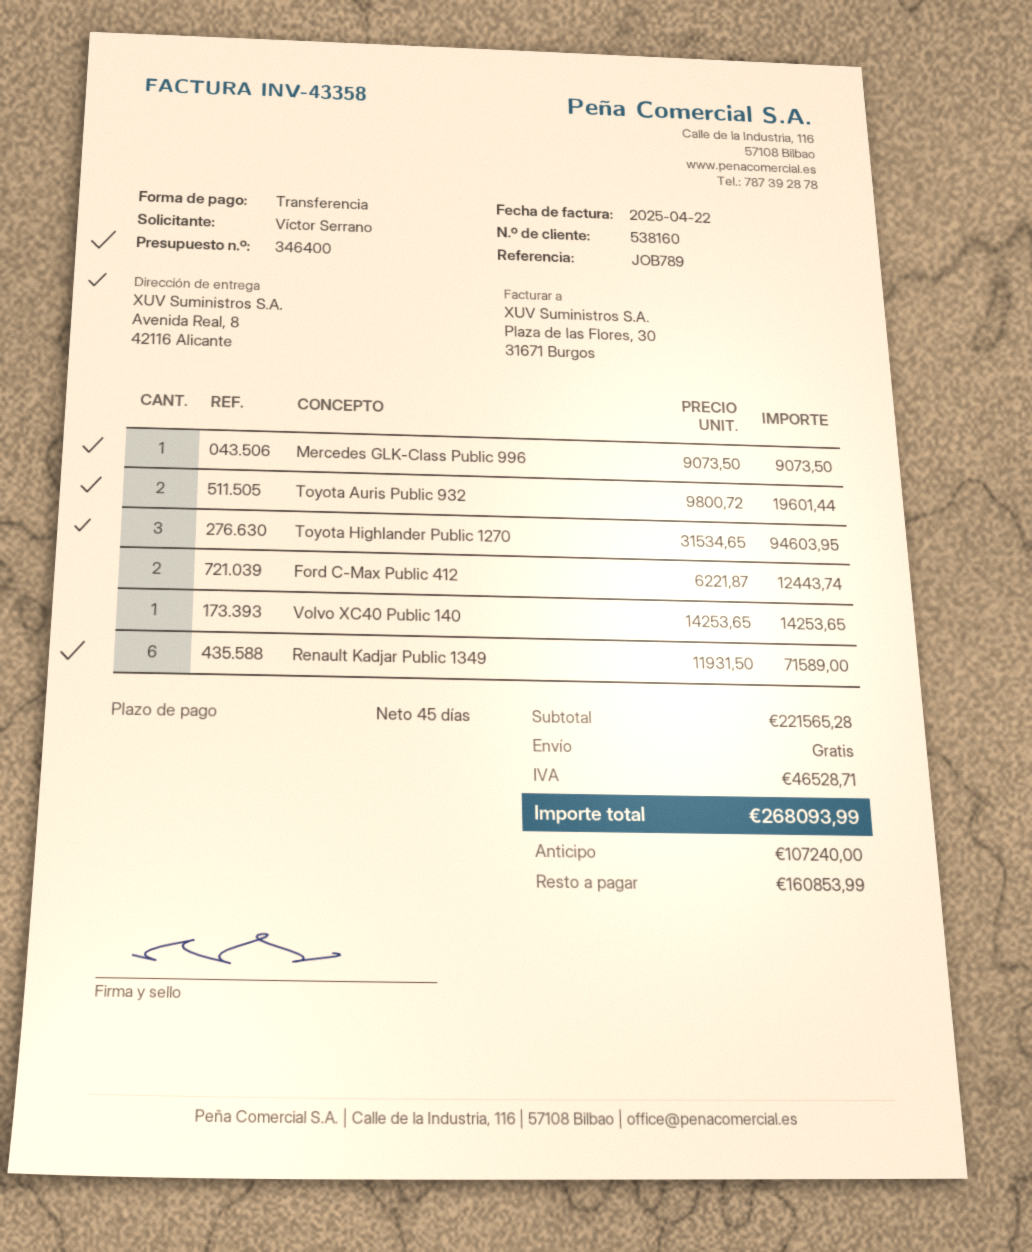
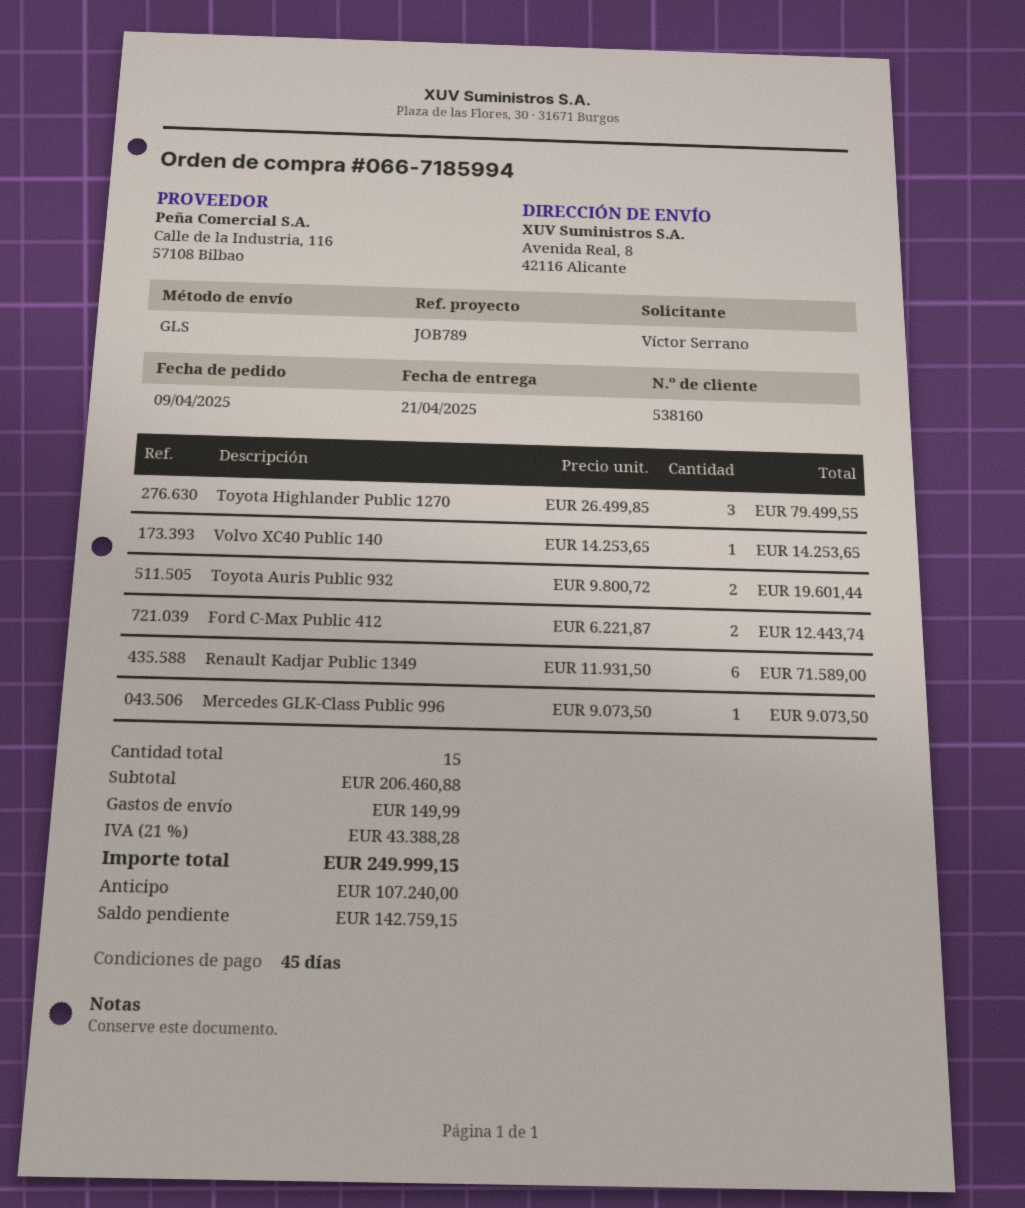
Toyota Highlander Public 1270: 3 x 31534.65 = 94603.95 -> 3 x 26499.85 = 79499.55
subtotal: 221565.28 -> 206460.88
shipping: 0.00 -> 149.99
tax: 46528.71 -> 43388.28
total: 268093.99 -> 249999.15
balance: 160853.99 -> 142759.15

